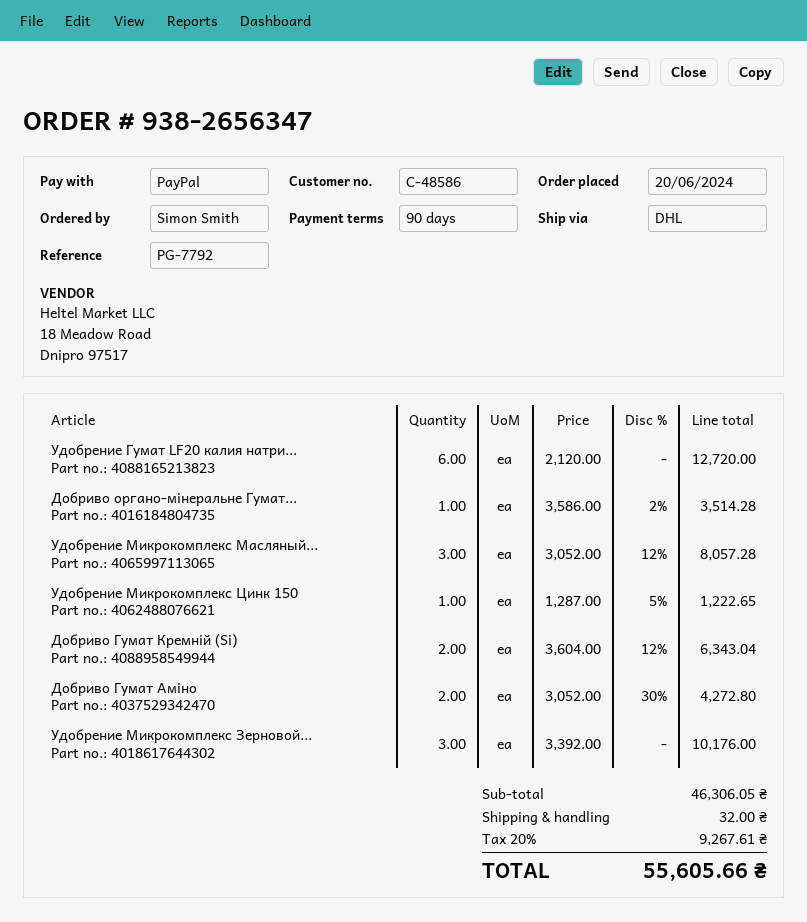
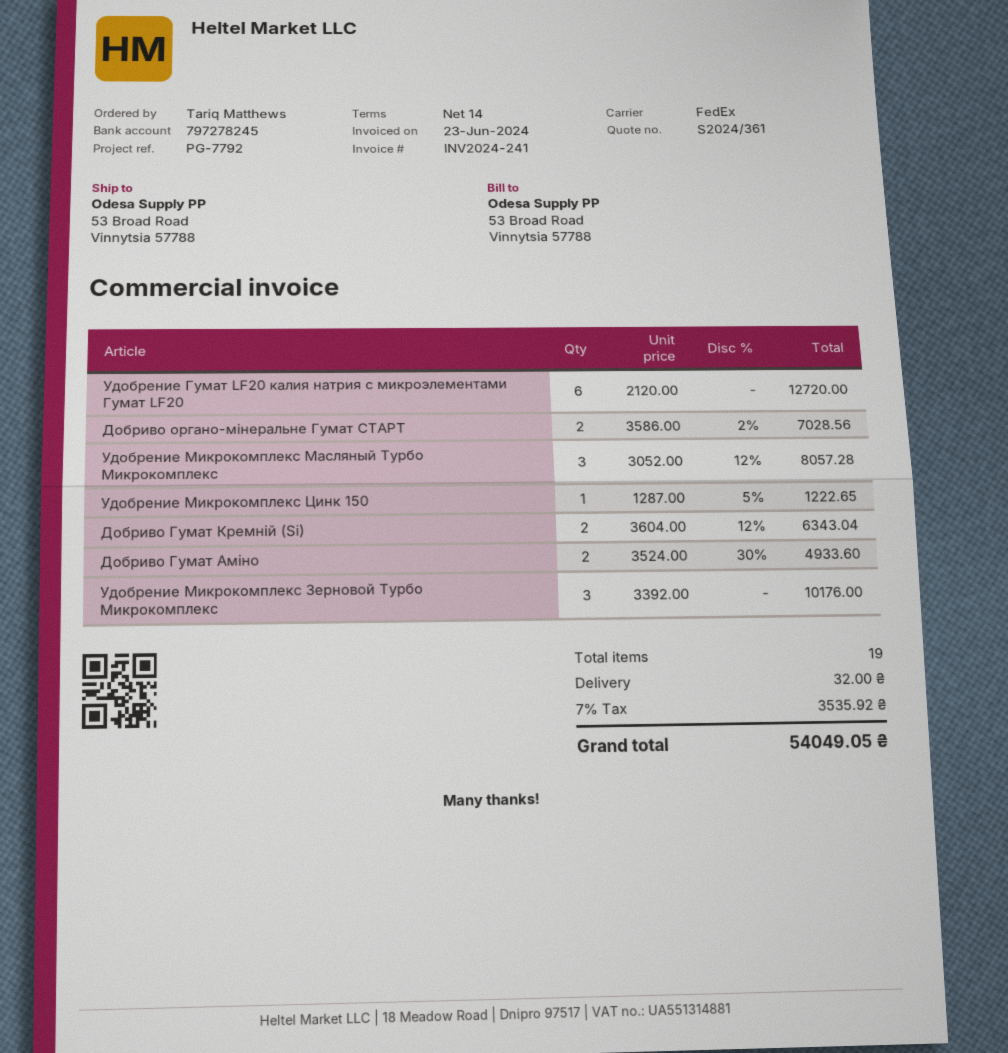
payment terms: 90 days -> 14 days
ordered by: Simon Smith -> Tariq Matthews
shipping method: DHL -> FedEx
Добриво органо-мінеральне Гумат...: 1 x 3586.00 - 2% = 3514.28 -> 2 x 3586.00 - 2% = 7028.56
Добриво Гумат Аміно: 2 x 3052.00 - 30% = 4272.80 -> 2 x 3524.00 - 30% = 4933.60
tax: 20% = 9267.61 -> 7% = 3535.92
total: 55605.66 -> 54049.05

